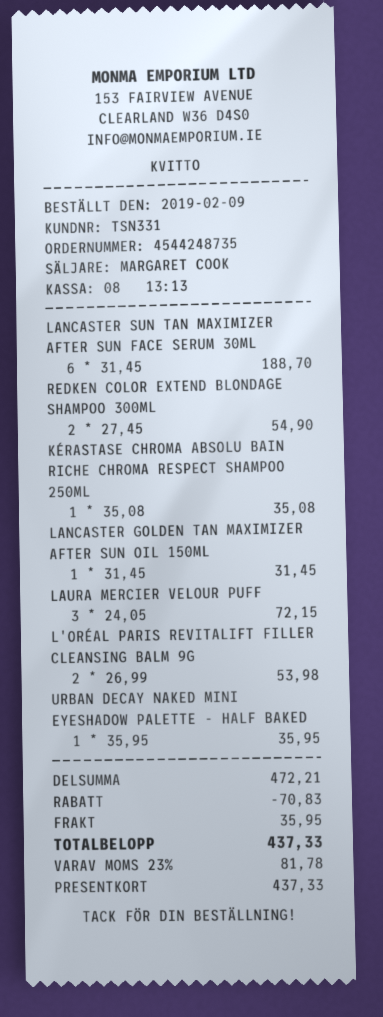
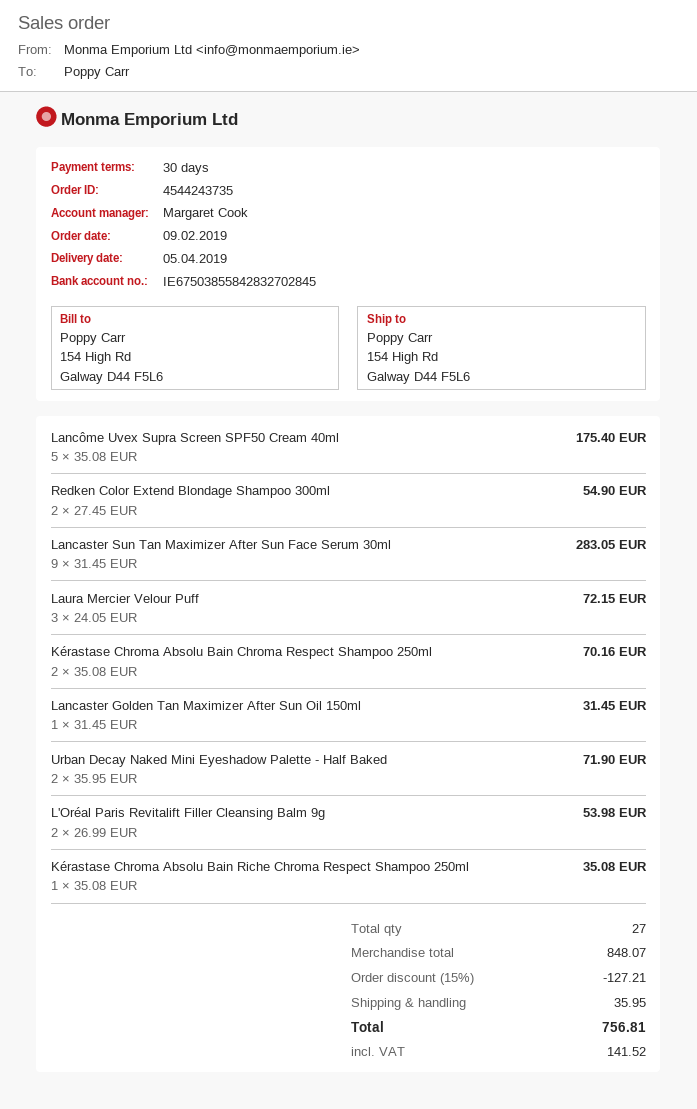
order number: 4544248735 -> 4544243735
LANCASTER SUN TAN MAXIMIZER AFTER SUN FACE SERUM 30ML: 6 x 31.45 = 188.70 -> 9 x 31.45 = 283.05
URBAN DECAY NAKED MINI EYESHADOW PALETTE - HALF BAKED: 1 x 35.95 = 35.95 -> 2 x 35.95 = 71.90
Lancôme Uvex Supra Screen SPF50 Cream 40ml: none -> 5 x 35.08 = 175.40
Kérastase Chroma Absolu Bain Chroma Respect Shampoo 250ml: none -> 2 x 35.08 = 70.16
subtotal: 472.21 -> 848.07
discount: 70.83 -> 127.21
tax: 81.78 -> 141.52
total: 437.33 -> 756.81

